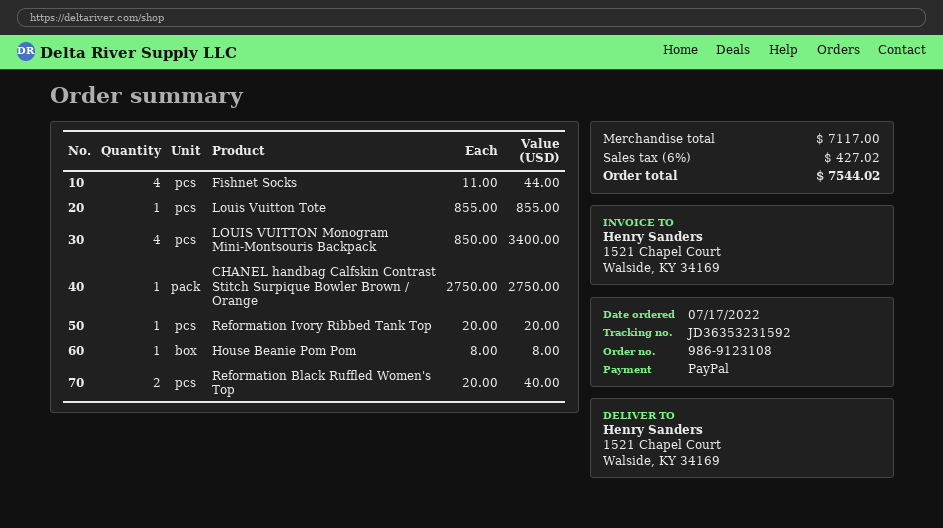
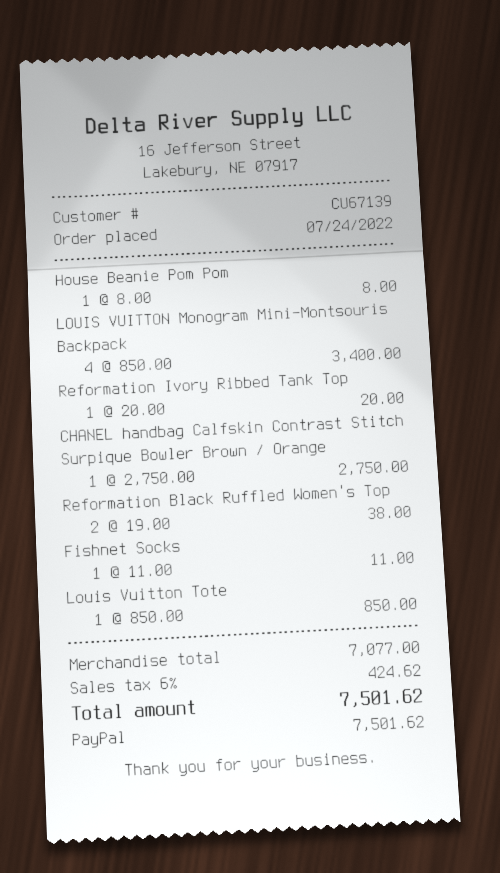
order date: 2022-07-17 -> 2022-07-24
Fishnet Socks: 4 x 11.00 = 44.00 -> 1 x 11.00 = 11.00
Louis Vuitton Tote: 1 x 855.00 = 855.00 -> 1 x 850.00 = 850.00
Reformation Black Ruffled Women's Top: 2 x 20.00 = 40.00 -> 2 x 19.00 = 38.00
subtotal: 7117.00 -> 7077.00
tax: 6% = 427.02 -> 6% = 424.62
total: 7544.02 -> 7501.62

